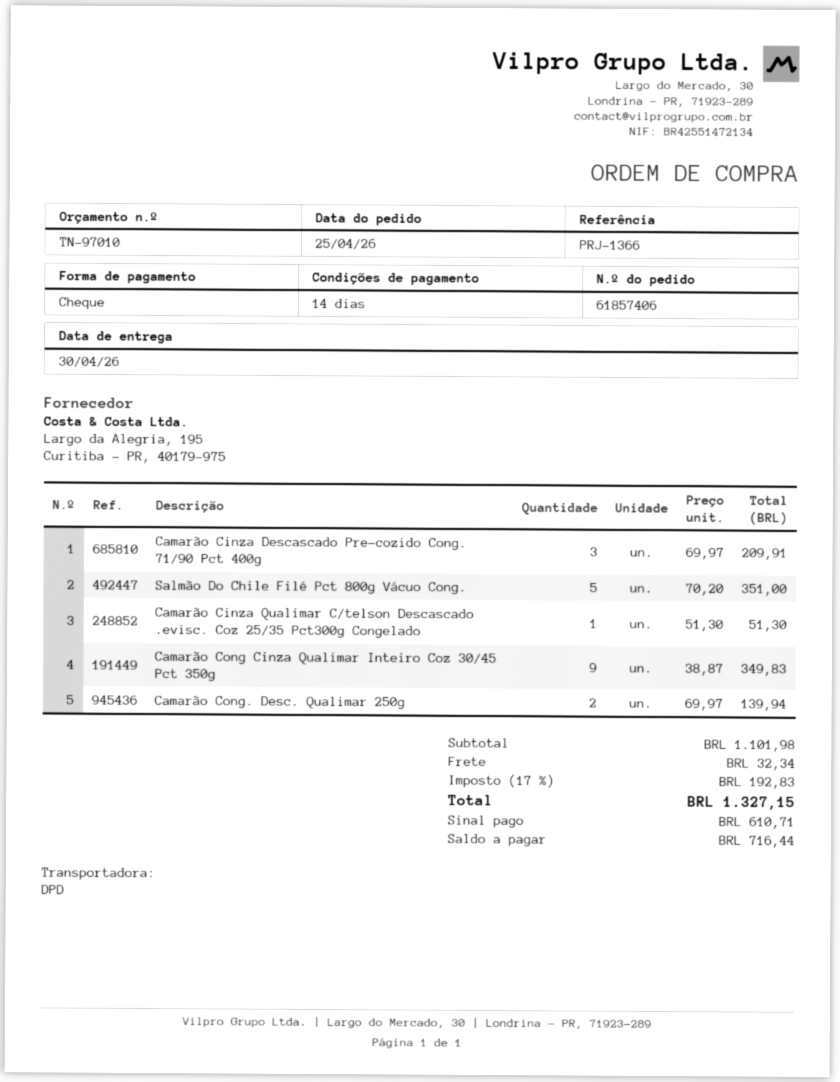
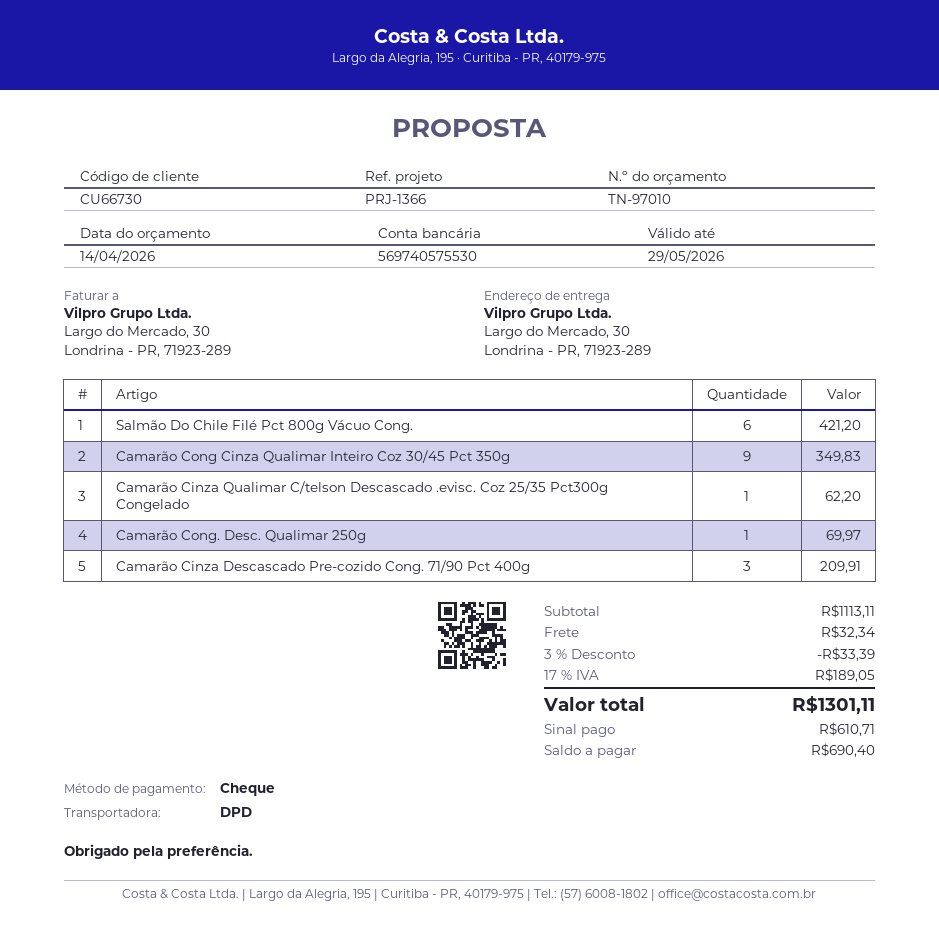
Salmão Do Chile Filé Pct 800g Vácuo Cong.: 5 for 351.00 -> 6 for 421.20
Camarão Cinza Qualimar C/telson Descascado .evisc. Coz 25/35 Pct300g Congelado: 1 for 51.30 -> 1 for 62.20
Camarão Cong. Desc. Qualimar 250g: 2 for 139.94 -> 1 for 69.97
subtotal: 1101.98 -> 1113.11
discount: none -> 3% = 33.39
tax: 17% = 192.83 -> 17% = 189.05
total: 1327.15 -> 1301.11
balance: 716.44 -> 690.40

